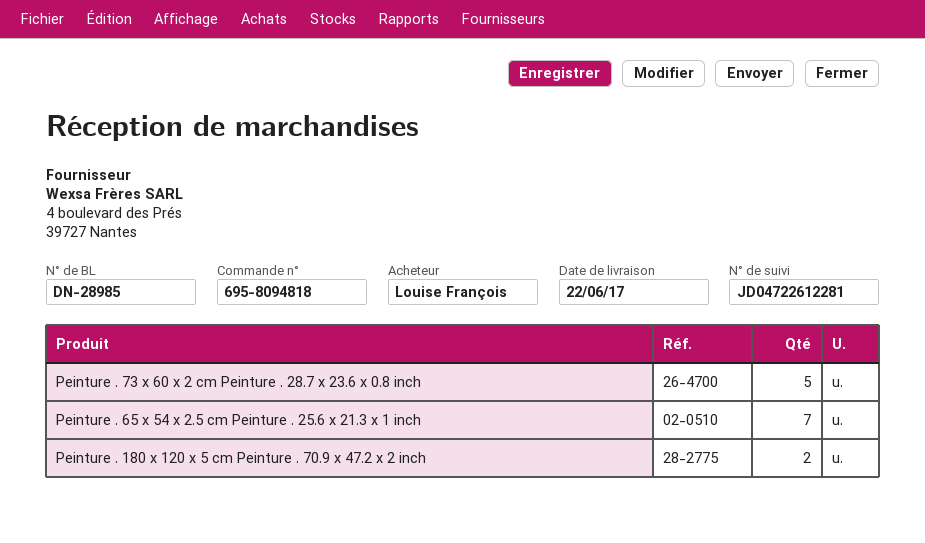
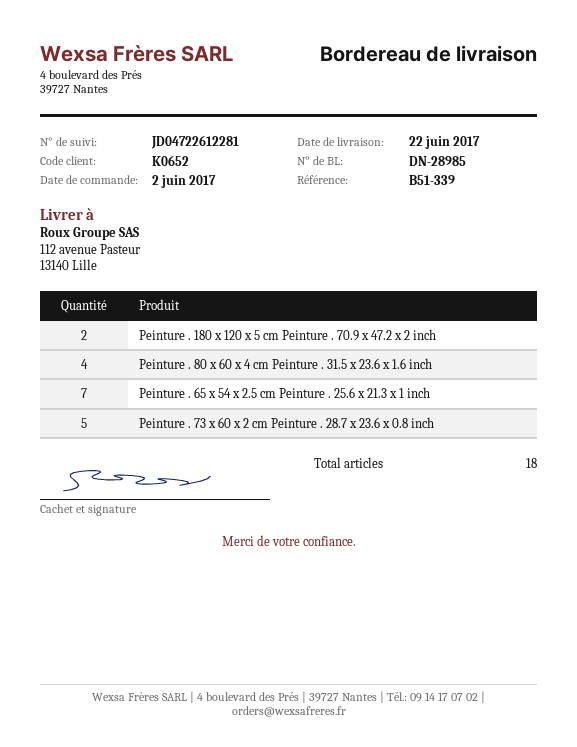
Peinture . 80 x 60 x 4 cm Peinture . 31.5 x 23.6 x 1.6 inch: none -> 4

